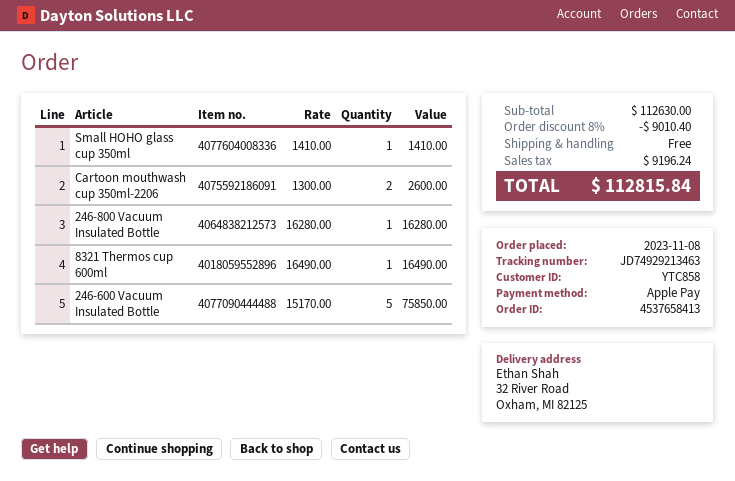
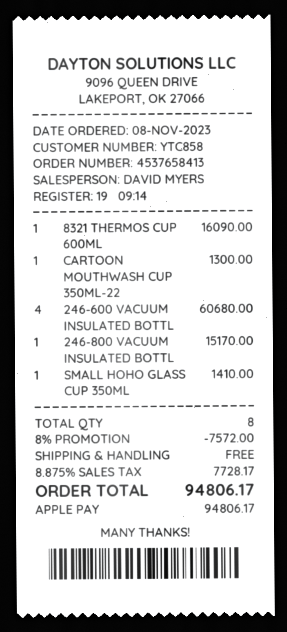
Cartoon mouthwash cup 350ml-2206: 2 for 2600.00 -> 1 for 1300.00
246-800 Vacuum Insulated Bottle: 1 for 16280.00 -> 1 for 15170.00
8321 Thermos cup 600ml: 1 for 16490.00 -> 1 for 16090.00
246-600 Vacuum Insulated Bottle: 5 for 75850.00 -> 4 for 60680.00
discount: 8% = 9010.40 -> 8% = 7572.00
tax: 9196.24 -> 7728.17
total: 112815.84 -> 94806.17

